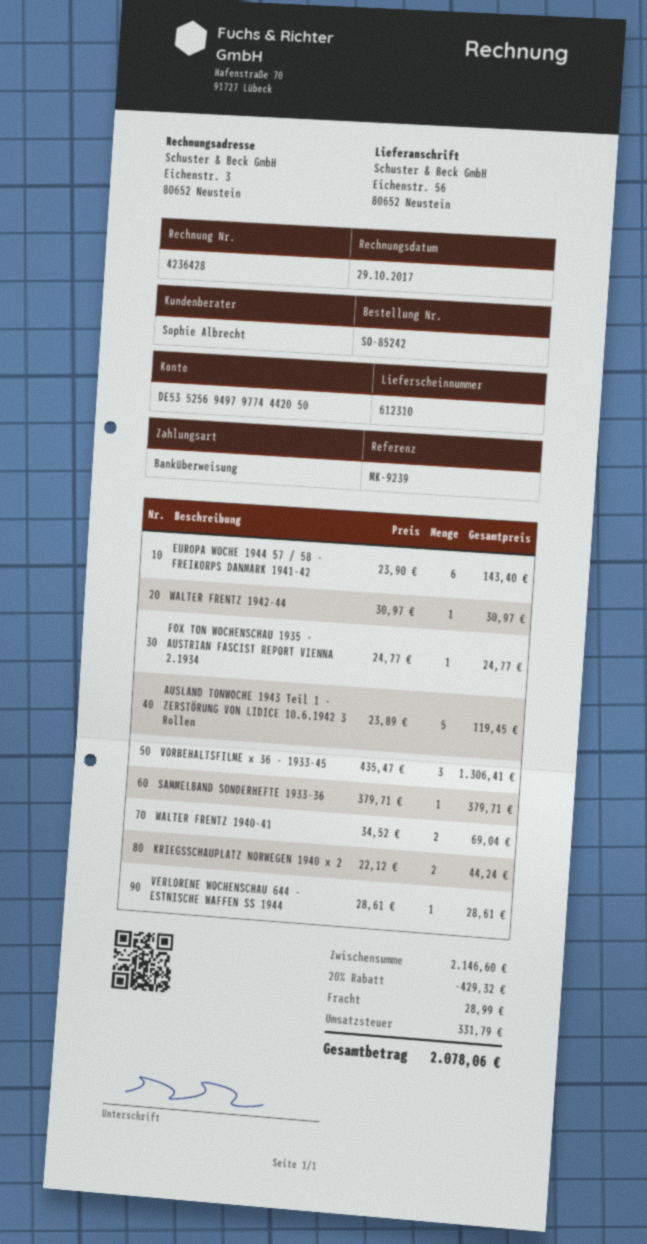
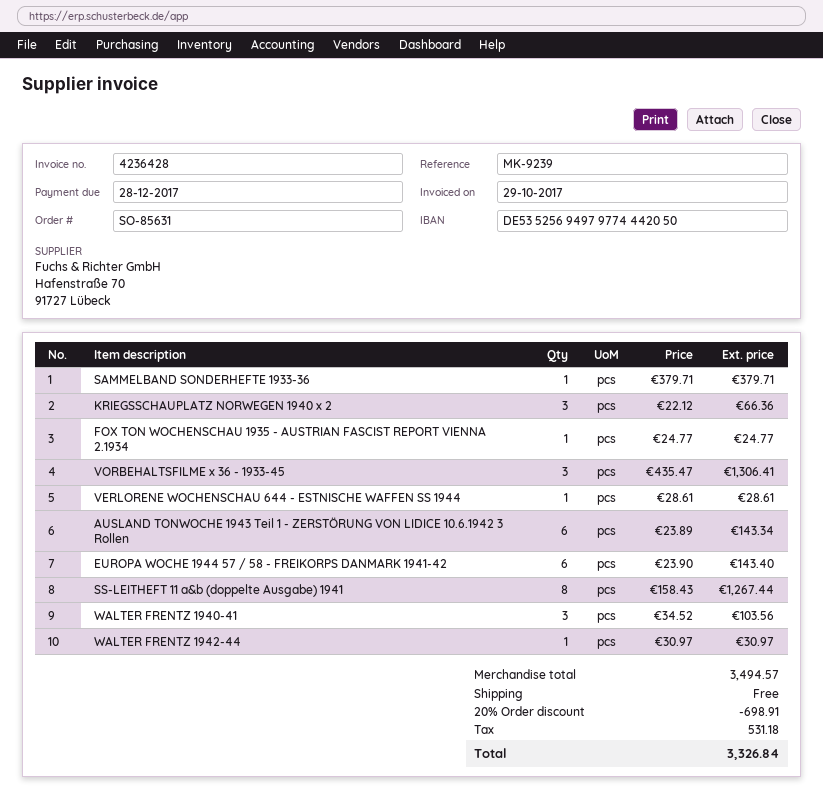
order number: SO-85242 -> SO-85631
AUSLAND TONWOCHE 1943 Teil 1 - ZERSTÖRUNG VON LIDICE 10.6.1942 3 Rollen: 5 x 23.89 = 119.45 -> 6 x 23.89 = 143.34
WALTER FRENTZ 1940-41: 2 x 34.52 = 69.04 -> 3 x 34.52 = 103.56
KRIEGSSCHAUPLATZ NORWEGEN 1940 x 2: 2 x 22.12 = 44.24 -> 3 x 22.12 = 66.36
SS-LEITHEFT 11 a&b (doppelte Ausgabe) 1941: none -> 8 x 158.43 = 1267.44
subtotal: 2146.60 -> 3494.57
discount: 20% = 429.32 -> 20% = 698.91
shipping: 28.99 -> 0.00
tax: 331.79 -> 531.18
total: 2078.06 -> 3326.84

